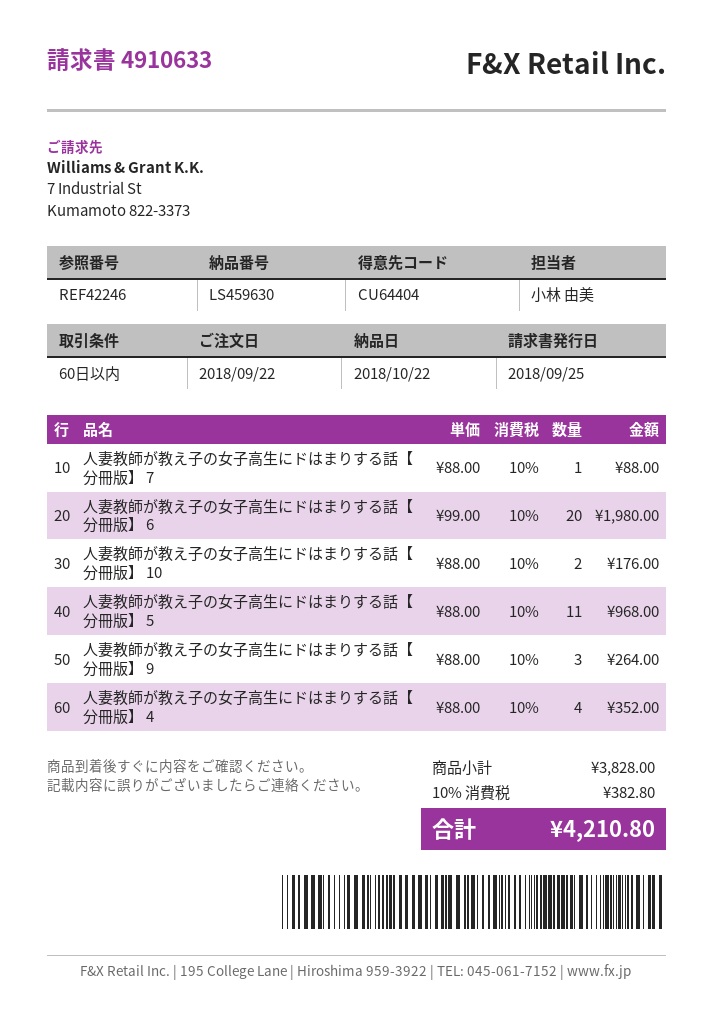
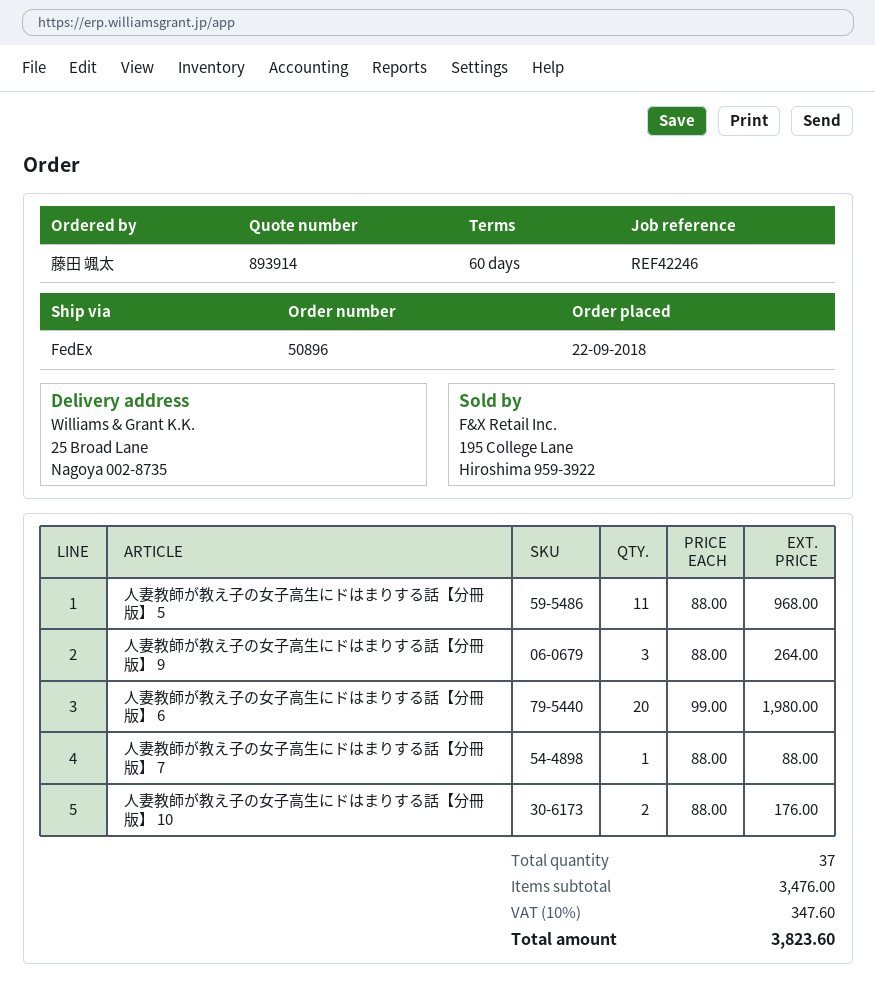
人妻教師が教え子の女子高生にドはまりする話【分冊版】 4: 4 x 88.00 = 352.00 -> none
subtotal: 3828.00 -> 3476.00
tax: 10% = 382.80 -> 10% = 347.60
total: 4210.80 -> 3823.60

